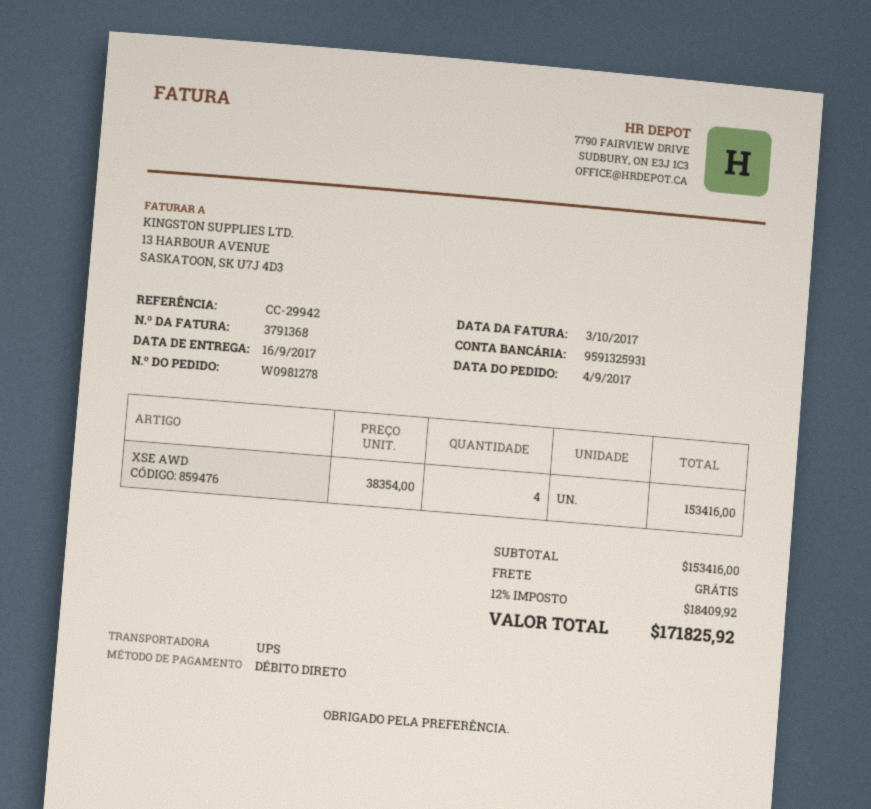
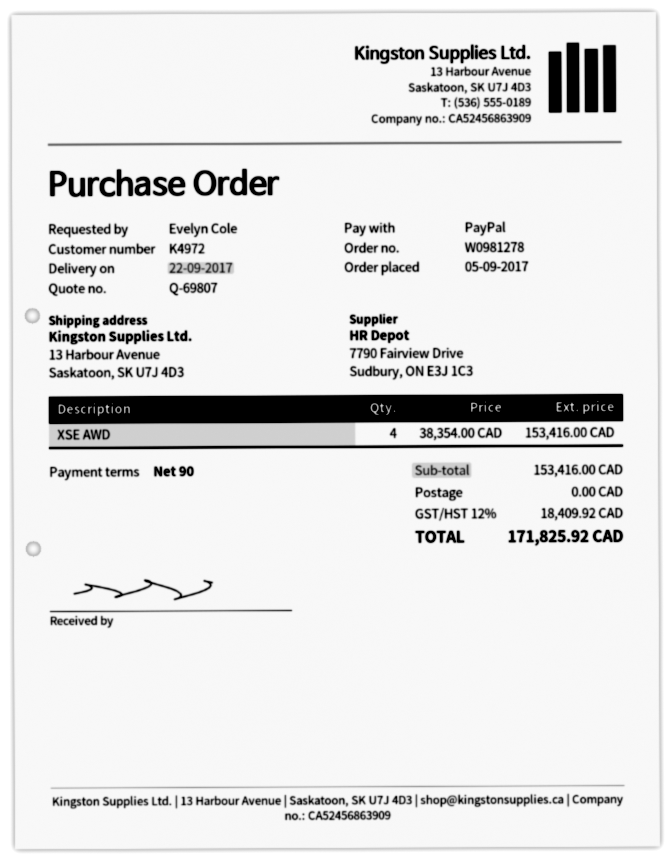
order date: 2017-09-04 -> 2017-09-05
delivery date: 2017-09-16 -> 2017-09-22
payment method: direct debit -> PayPal

